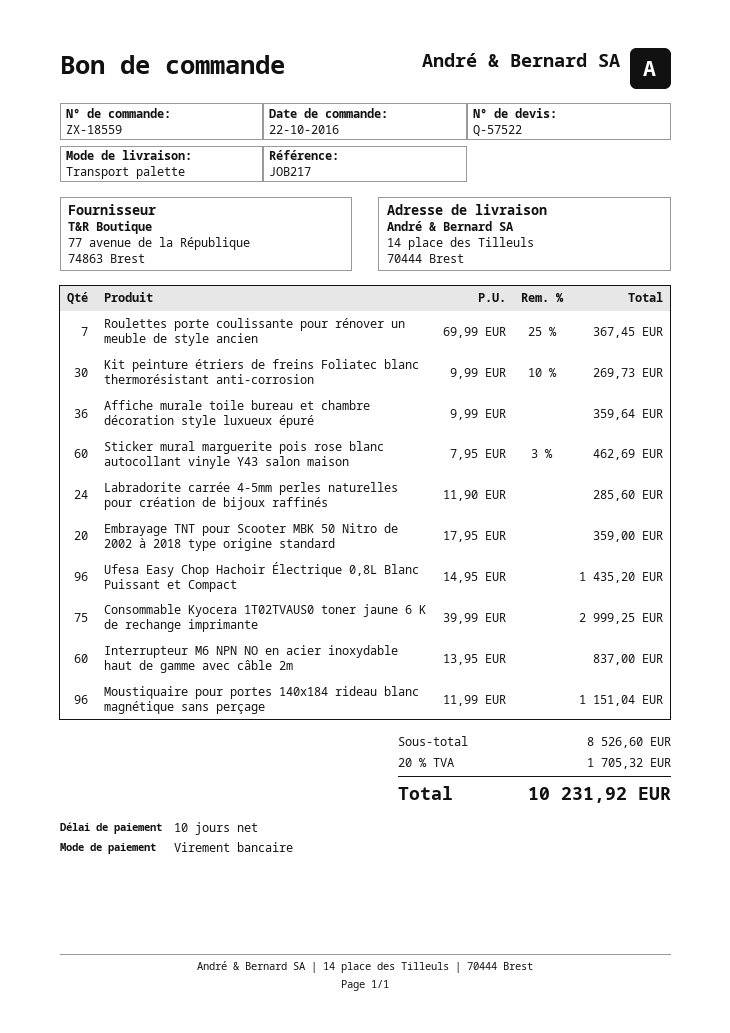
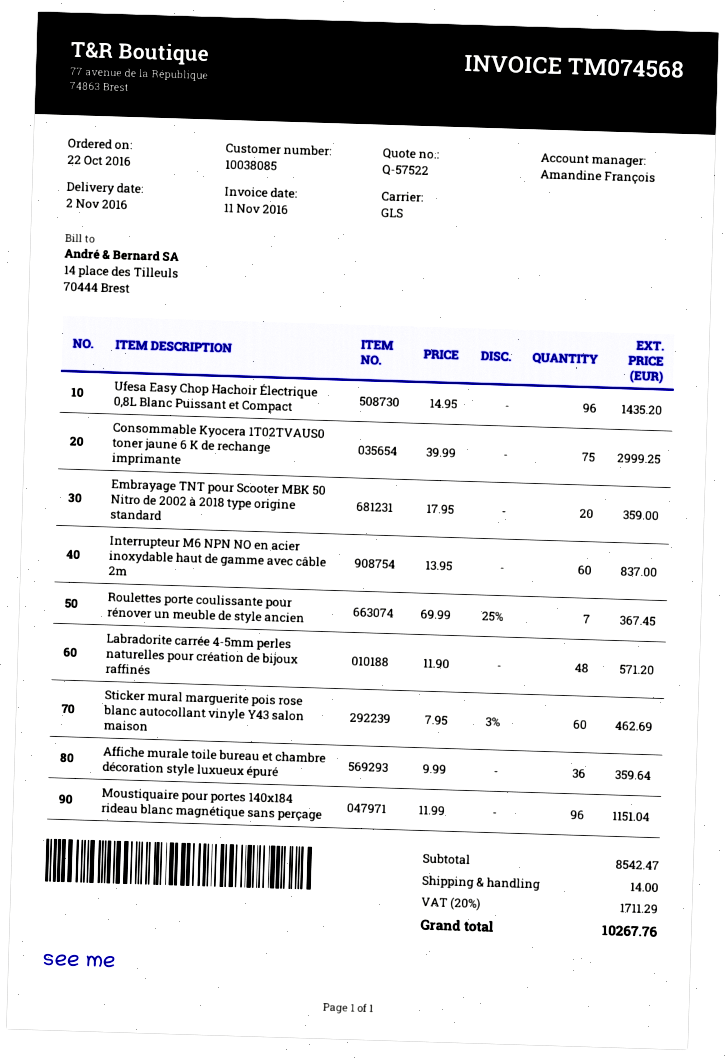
shipping method: pallet freight -> GLS
Kit peinture étriers de freins Foliatec blanc thermorésistant anti-corrosion: 30 x 9.99 - 10% = 269.73 -> none
Labradorite carrée 4-5mm perles naturelles pour création de bijoux raffinés: 24 x 11.90 = 285.60 -> 48 x 11.90 = 571.20
subtotal: 8526.60 -> 8542.47
shipping: none -> 14.00
tax: 20% = 1705.32 -> 20% = 1711.29
total: 10231.92 -> 10267.76

